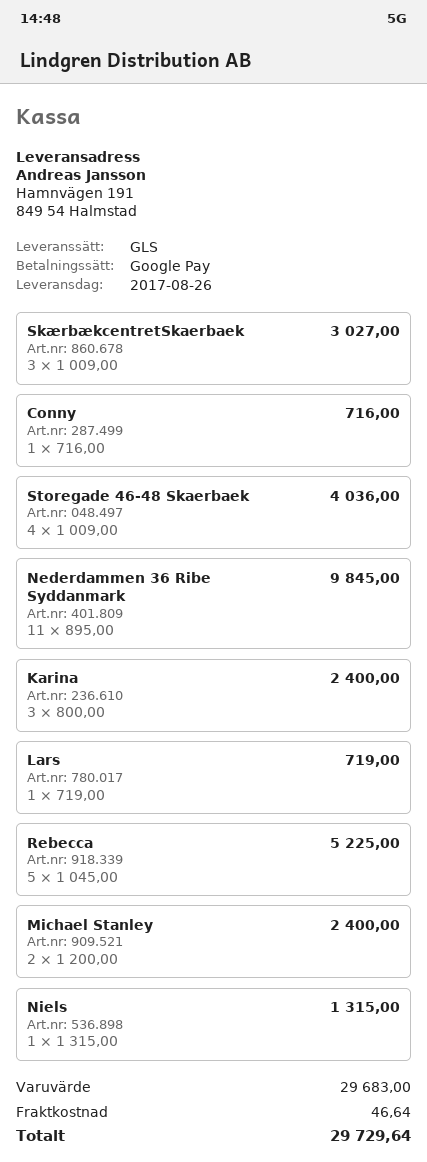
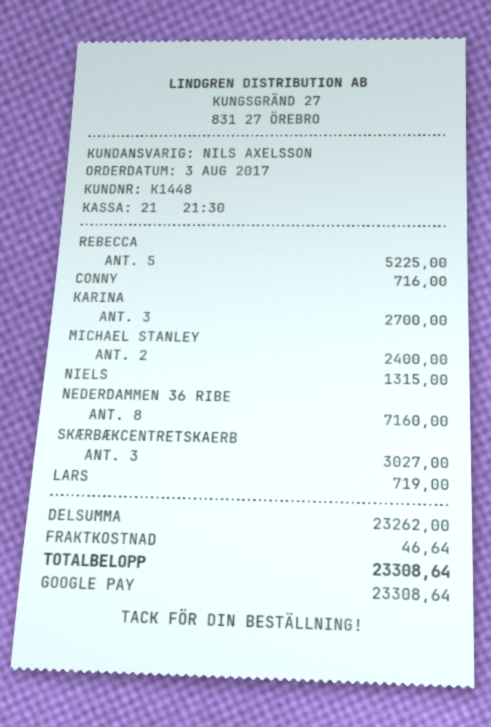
Storegade 46-48 Skaerbaek: 4 for 4036.00 -> none
Nederdammen 36 Ribe Syddanmark: 11 for 9845.00 -> 8 for 7160.00
Karina: 3 for 2400.00 -> 3 for 2700.00
subtotal: 29683.00 -> 23262.00
total: 29729.64 -> 23308.64

